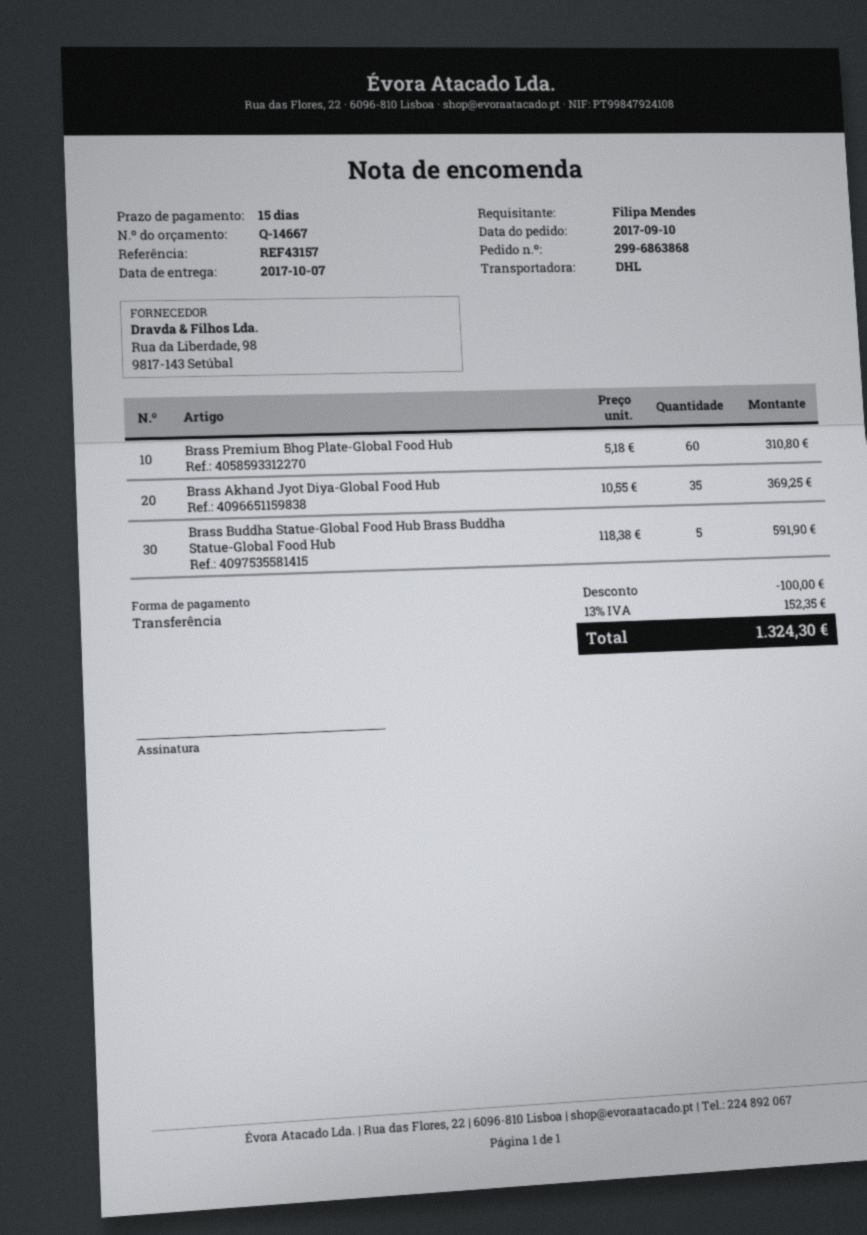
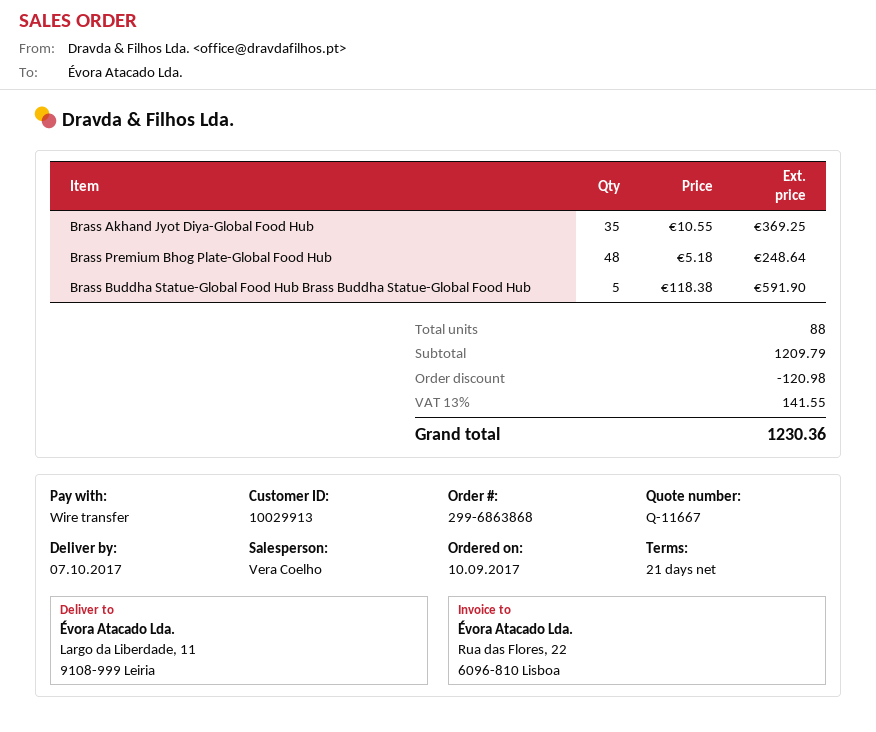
quote number: Q-14667 -> Q-11667
payment terms: 15 days -> 21 days
Brass Premium Bhog Plate-Global Food Hub: 60 x 5.18 = 310.80 -> 48 x 5.18 = 248.64
discount: 100.00 -> 120.98
tax: 13% = 152.35 -> 13% = 141.55
total: 1324.30 -> 1230.36

